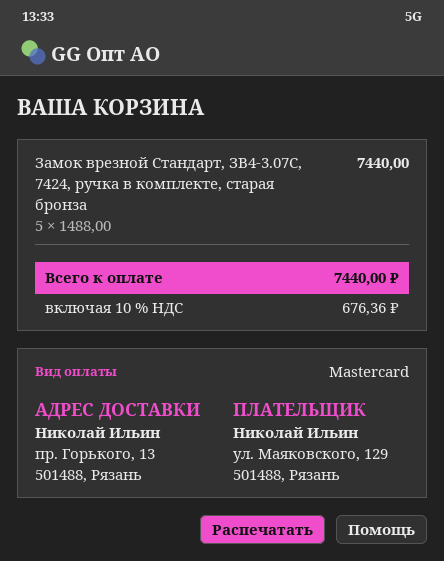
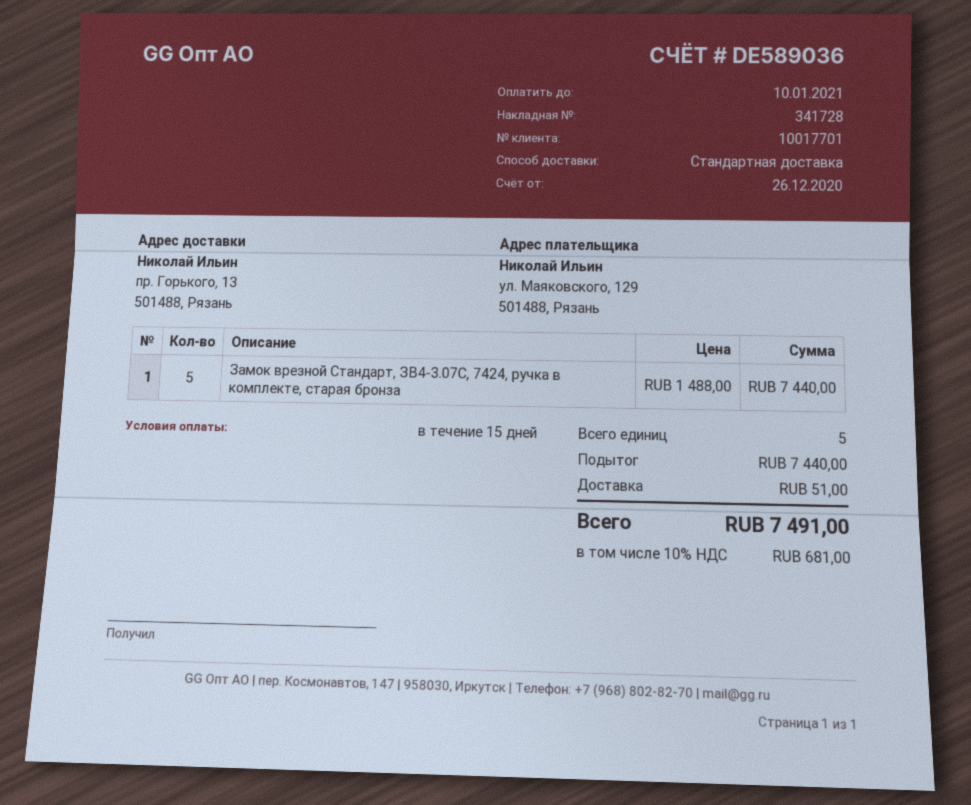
shipping: none -> 51.00
tax: 10% = 676.36 -> 10% = 681.00
total: 7440.00 -> 7491.00

